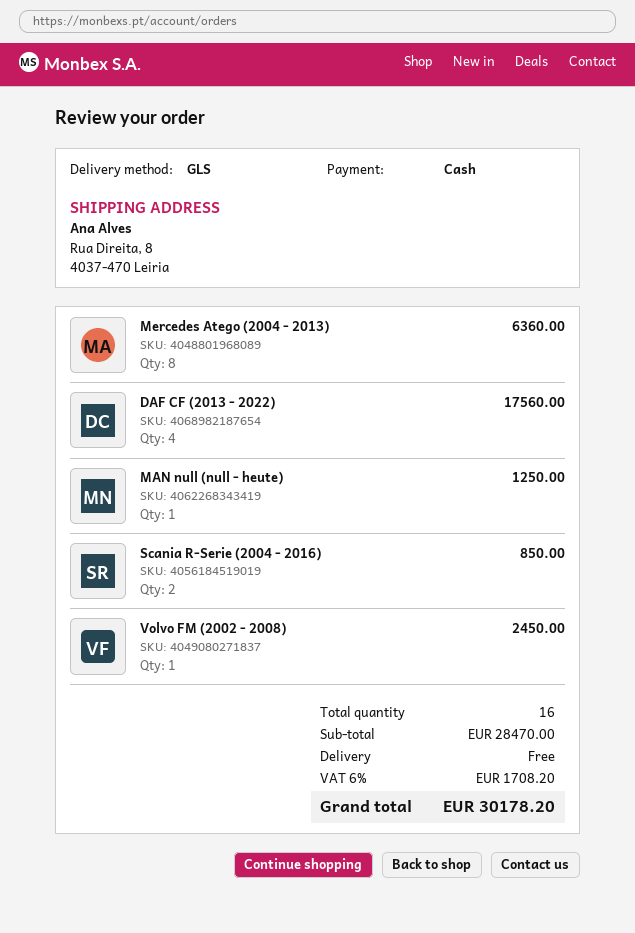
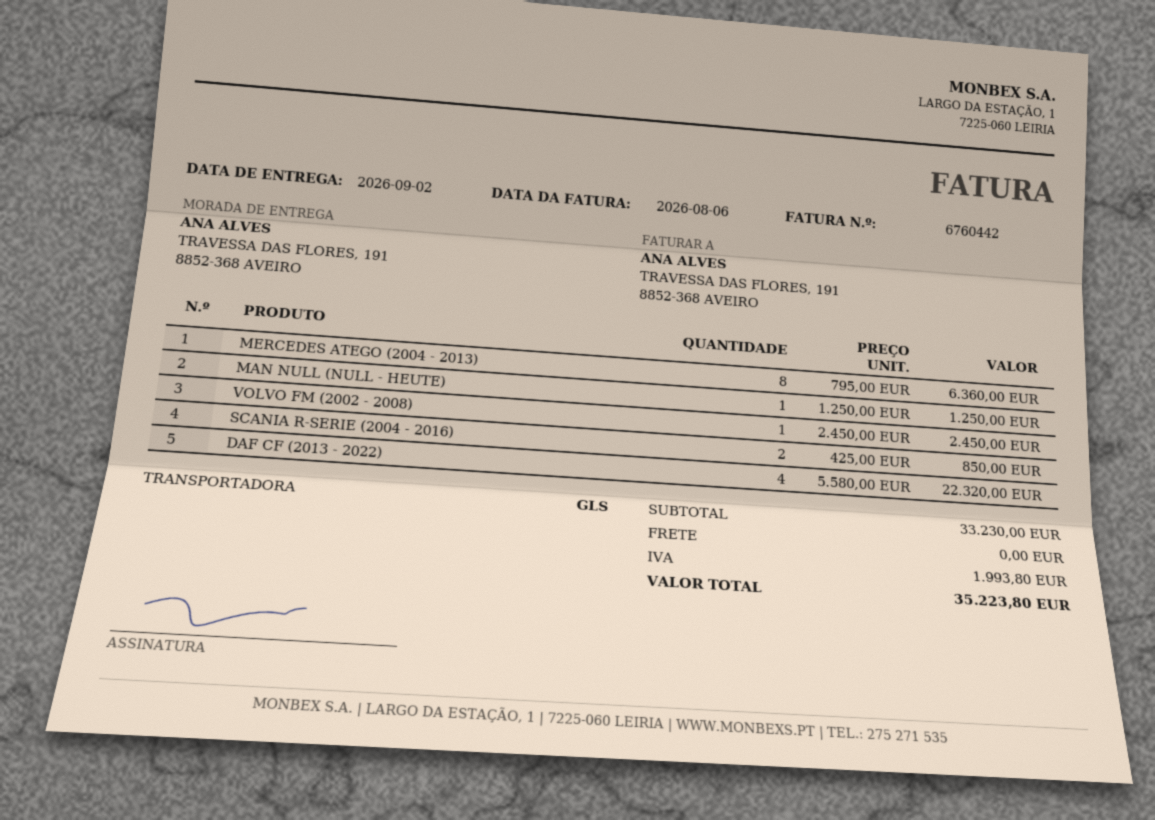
ship to: Rua Direita, 8, 4037-470 Leiria -> TRAVESSA DAS FLORES, 191, 8852-368 AVEIRO
DAF CF (2013 - 2022): 4 for 17560.00 -> 4 for 22320.00
subtotal: 28470.00 -> 33230.00
tax: 1708.20 -> 1993.80
total: 30178.20 -> 35223.80

